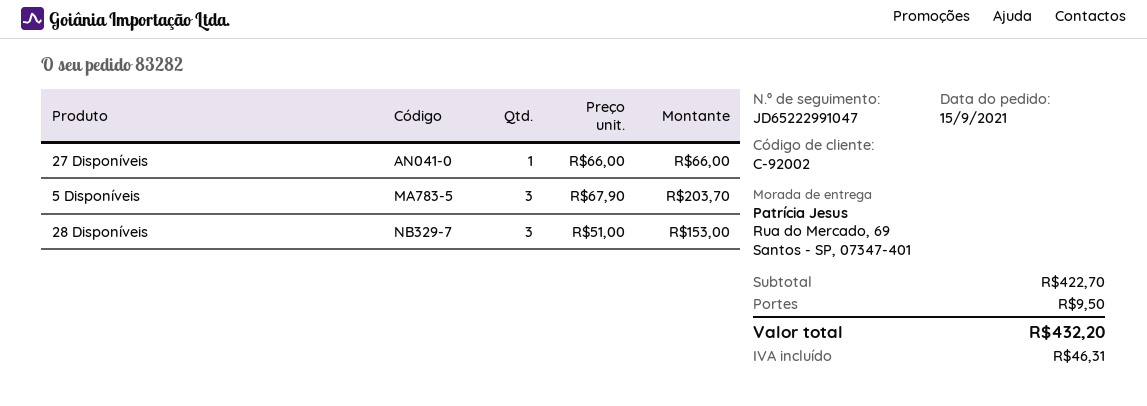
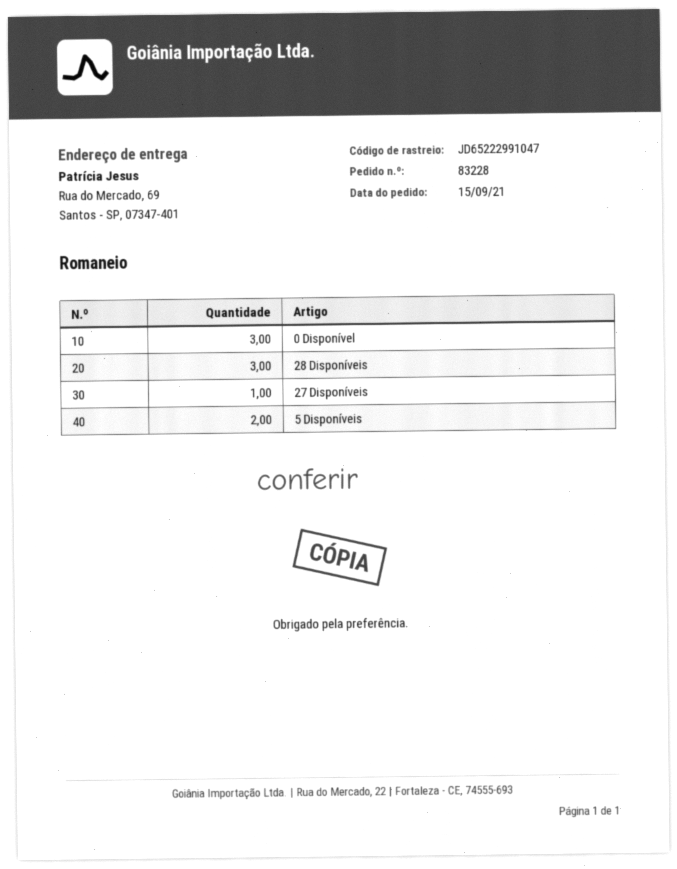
order number: 83282 -> 83228
5 Disponíveis: 3 -> 2
0 Disponível: none -> 3

